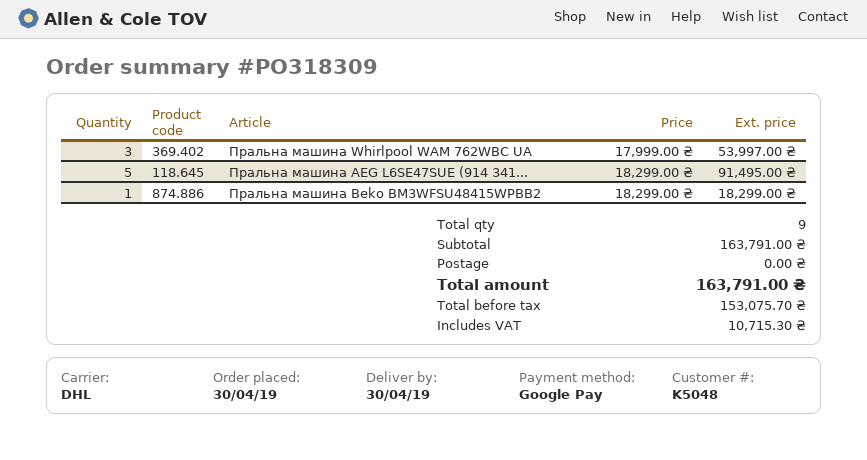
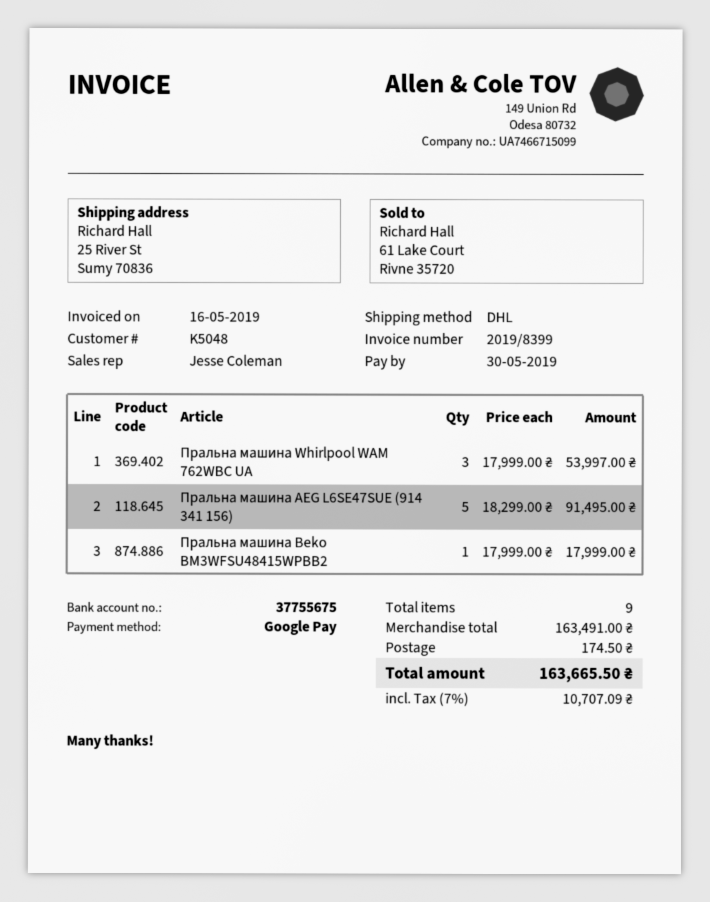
Пральна машина Beko BM3WFSU48415WPBB2: 1 x 18299.00 = 18299.00 -> 1 x 17999.00 = 17999.00
subtotal: 163791.00 -> 163491.00
shipping: 0.00 -> 174.50
tax: 10715.30 -> 10707.09
total: 163791.00 -> 163665.50

